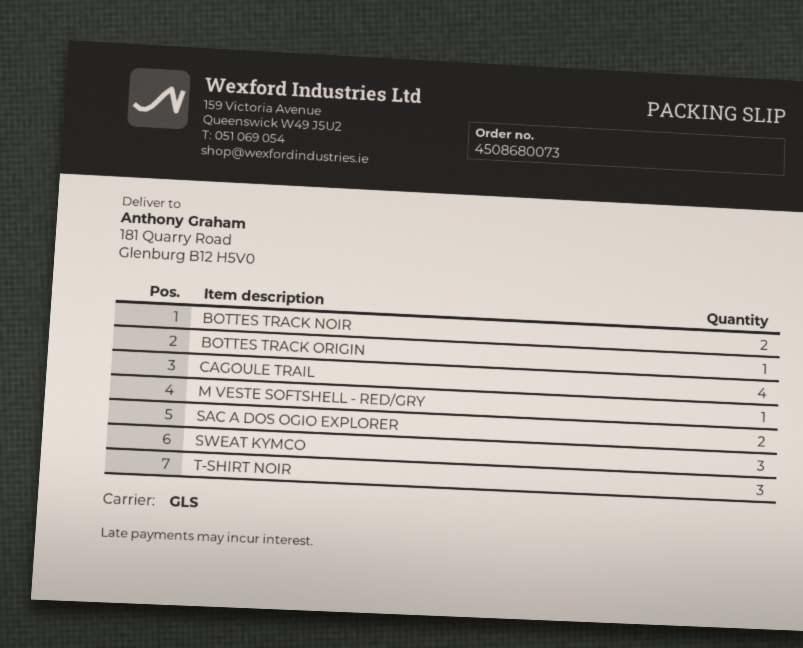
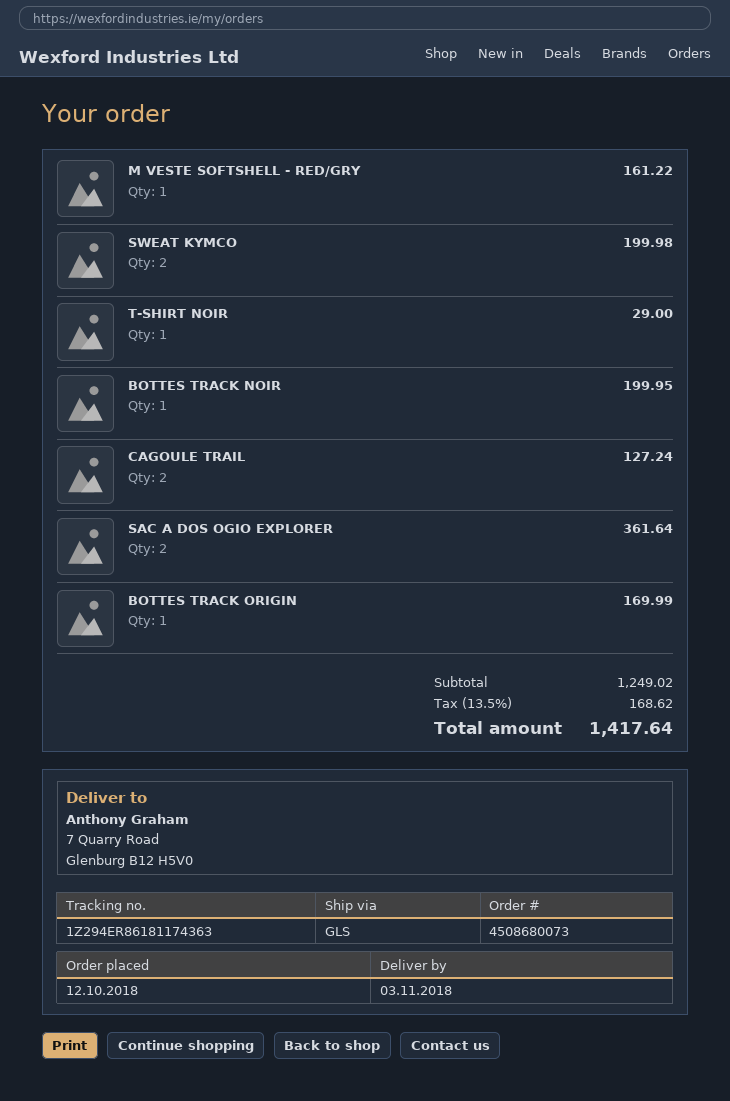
ship to: 181 Quarry Road, Glenburg B12 H5V0 -> 7 Quarry Road, Glenburg B12 H5V0
BOTTES TRACK NOIR: 2 -> 1
CAGOULE TRAIL: 4 -> 2
SWEAT KYMCO: 3 -> 2
T-SHIRT NOIR: 3 -> 1

